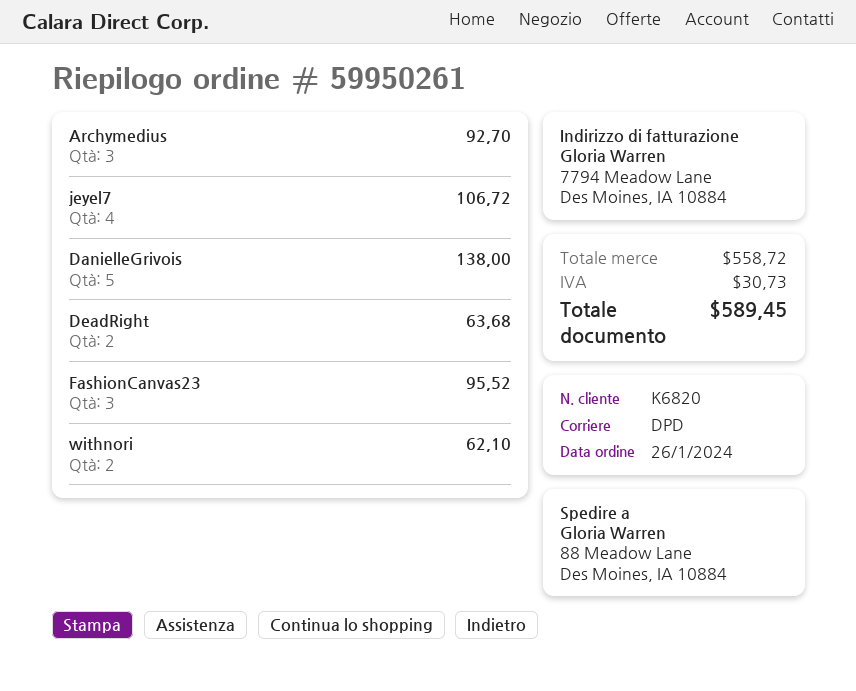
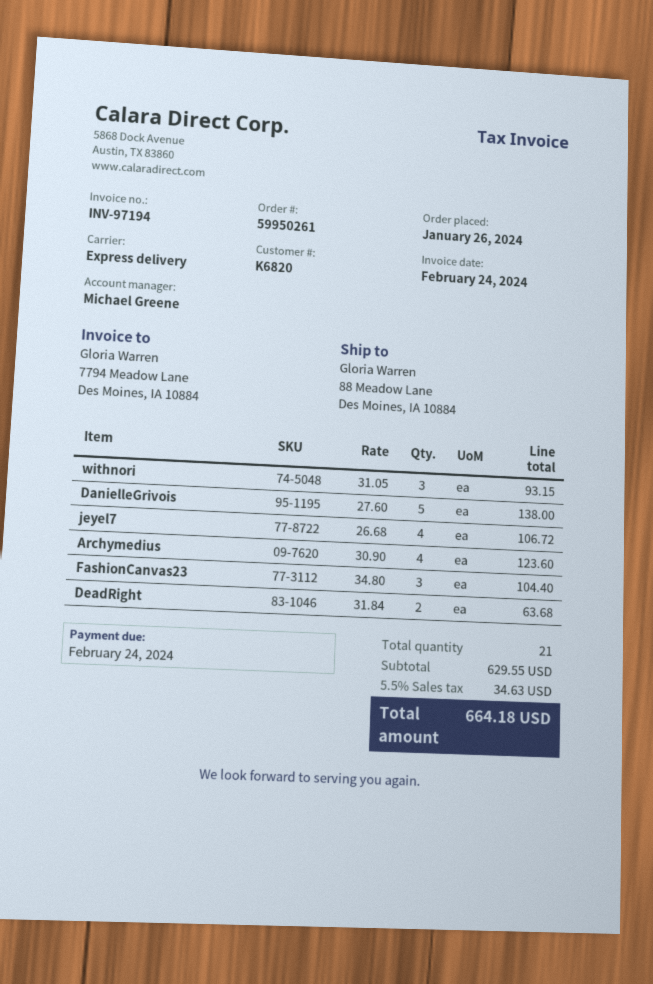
shipping method: DPD -> express
Archymedius: 3 for 92.70 -> 4 for 123.60
FashionCanvas23: 3 for 95.52 -> 3 for 104.40
withnori: 2 for 62.10 -> 3 for 93.15
subtotal: 558.72 -> 629.55
tax: 30.73 -> 34.63
total: 589.45 -> 664.18

